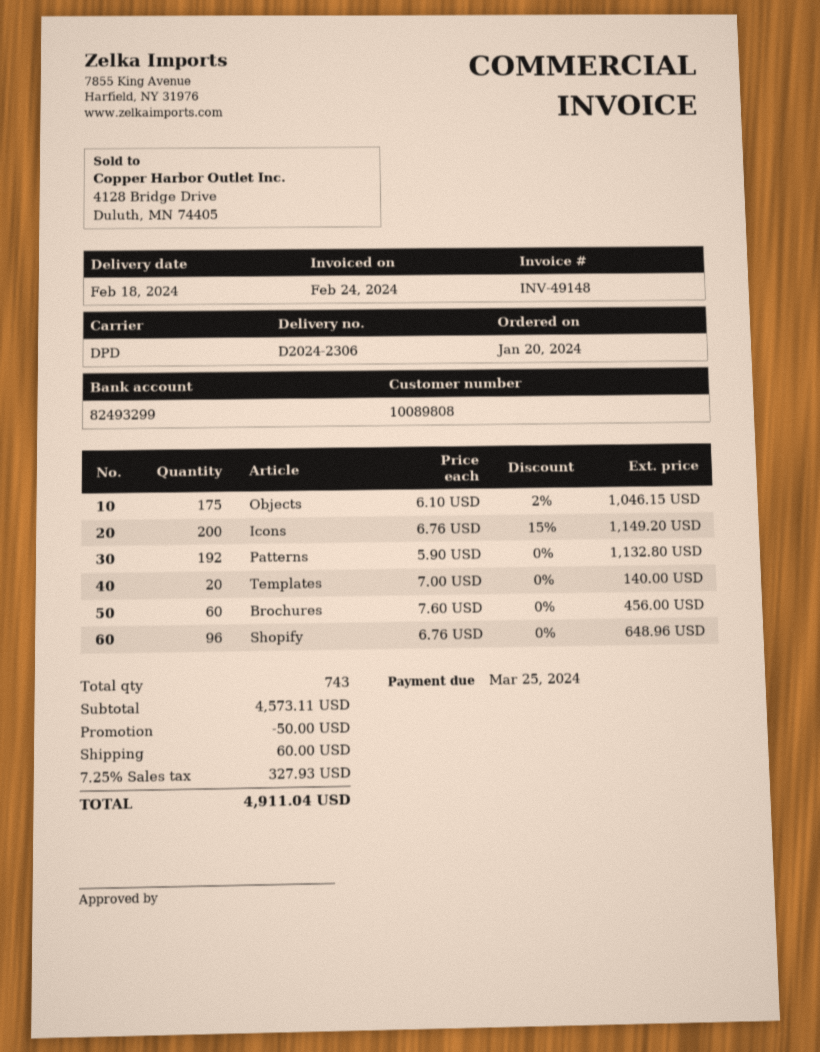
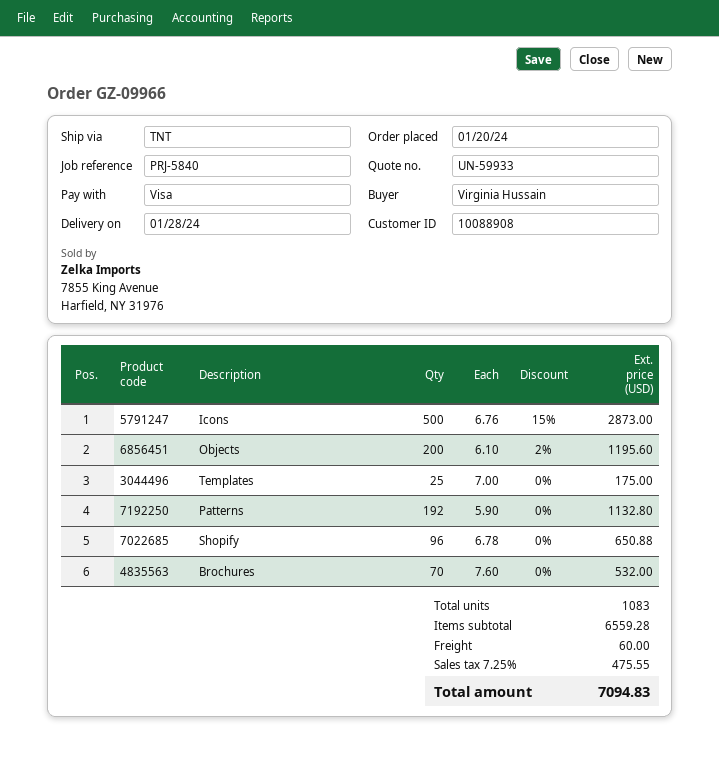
delivery date: 2024-02-18 -> 2024-01-28
customer number: 10089808 -> 10088908
shipping method: DPD -> TNT
Objects: 175 x 6.10 - 2% = 1046.15 -> 200 x 6.10 - 2% = 1195.60
Icons: 200 x 6.76 - 15% = 1149.20 -> 500 x 6.76 - 15% = 2873.00
Templates: 20 x 7.00 = 140.00 -> 25 x 7.00 = 175.00
Brochures: 60 x 7.60 = 456.00 -> 70 x 7.60 = 532.00
Shopify: 96 x 6.76 = 648.96 -> 96 x 6.78 = 650.88
total quantity: 743 -> 1083
subtotal: 4573.11 -> 6559.28
discount: 50.00 -> none
tax: 7.25% = 327.93 -> 7.25% = 475.55
total: 4911.04 -> 7094.83

